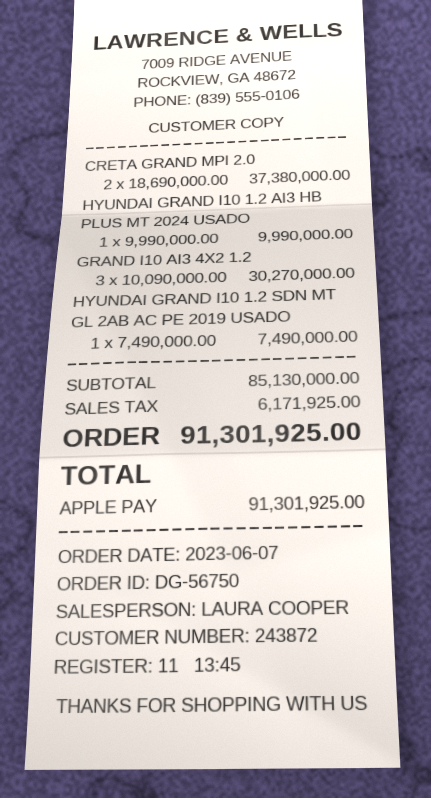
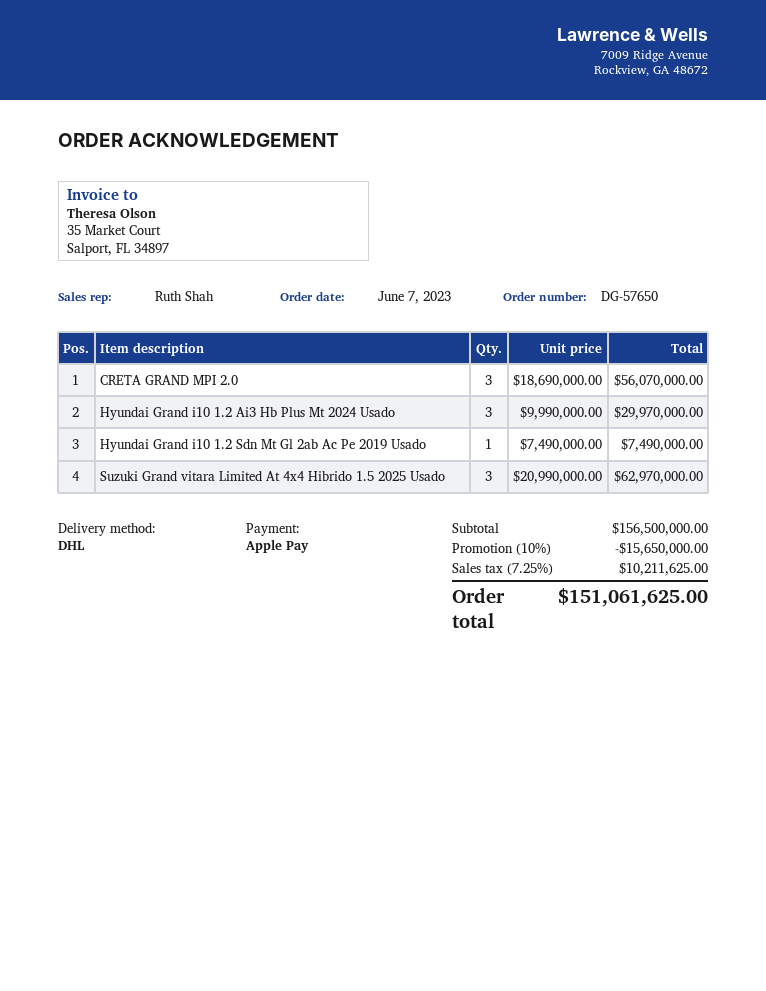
order number: DG-56750 -> DG-57650
sales rep: LAURA COOPER -> Ruth Shah
CRETA GRAND MPI 2.0: 2 x 18690000.00 = 37380000.00 -> 3 x 18690000.00 = 56070000.00
HYUNDAI GRAND I10 1.2 AI3 HB PLUS MT 2024 USADO: 1 x 9990000.00 = 9990000.00 -> 3 x 9990000.00 = 29970000.00
GRAND I10 AI3 4X2 1.2: 3 x 10090000.00 = 30270000.00 -> none
Suzuki Grand vitara Limited At 4x4 Hibrido 1.5 2025 Usado: none -> 3 x 20990000.00 = 62970000.00
subtotal: 85130000.00 -> 156500000.00
discount: none -> 10% = 15650000.00
tax: 6171925.00 -> 10211625.00
total: 91301925.00 -> 151061625.00

